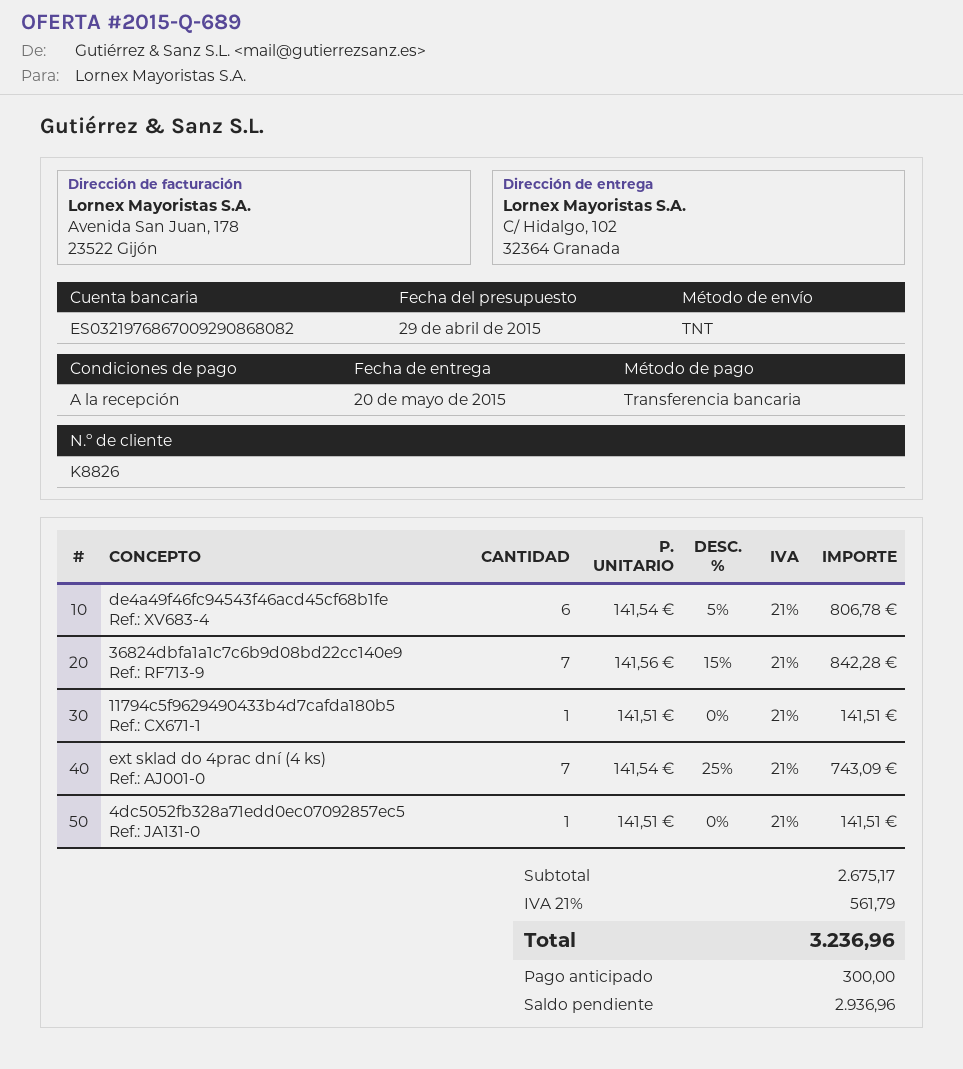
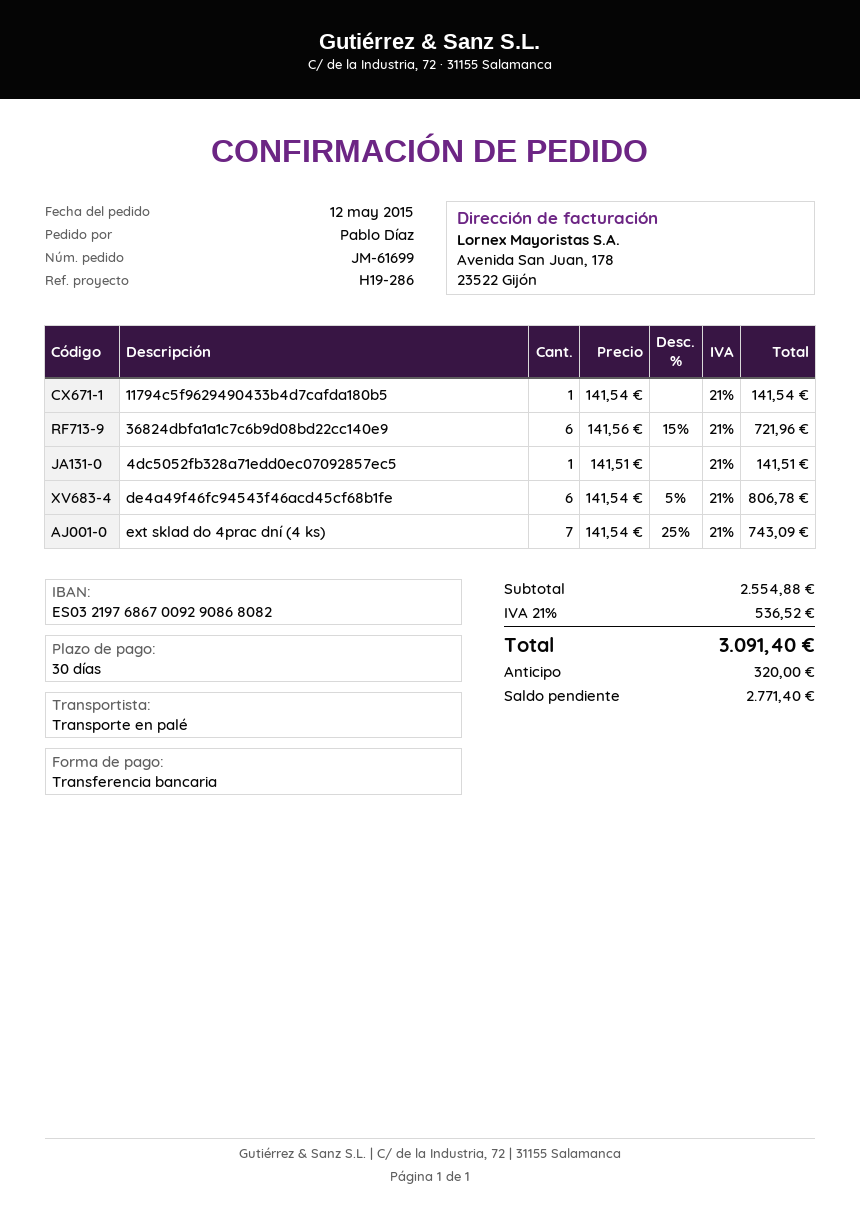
payment terms: on receipt -> 30 days
shipping method: TNT -> pallet freight
36824dbfa1a1c7c6b9d08bd22cc140e9: 7 x 141.56 - 15% = 842.28 -> 6 x 141.56 - 15% = 721.96
11794c5f9629490433b4d7cafda180b5: 1 x 141.51 = 141.51 -> 1 x 141.54 = 141.54
subtotal: 2675.17 -> 2554.88
tax: 21% = 561.79 -> 21% = 536.52
total: 3236.96 -> 3091.40
deposit: 300.00 -> 320.00
balance: 2936.96 -> 2771.40

